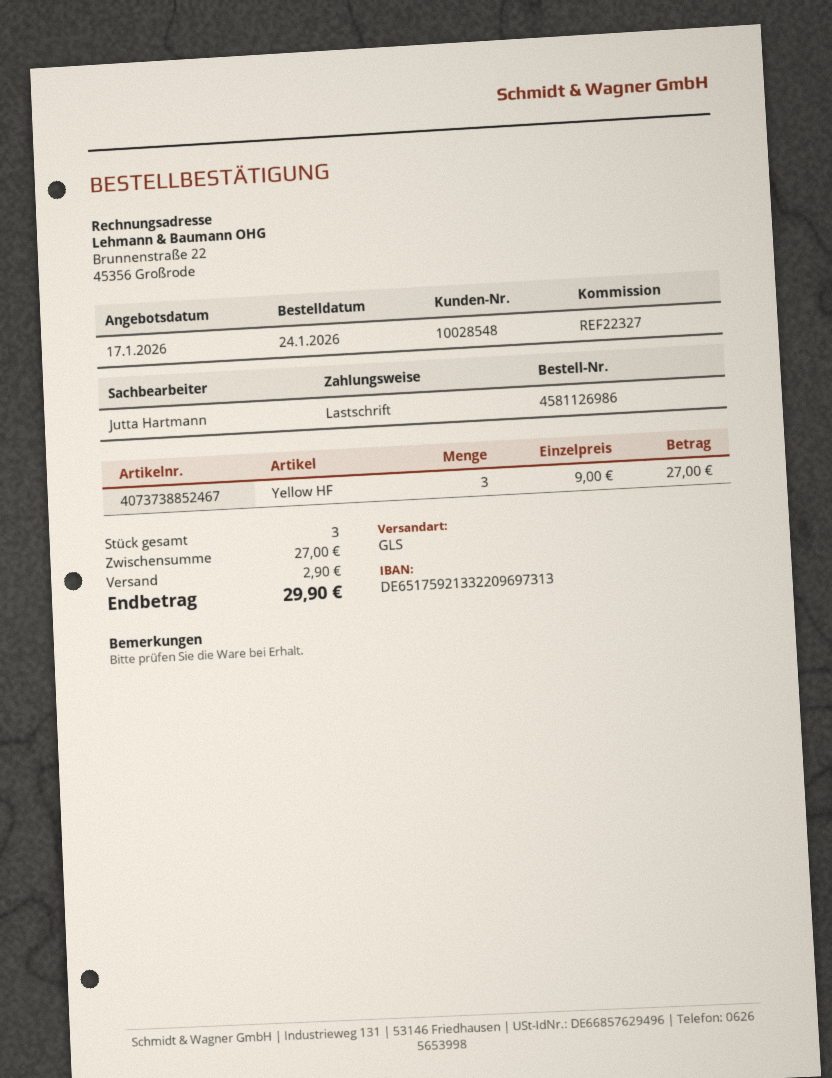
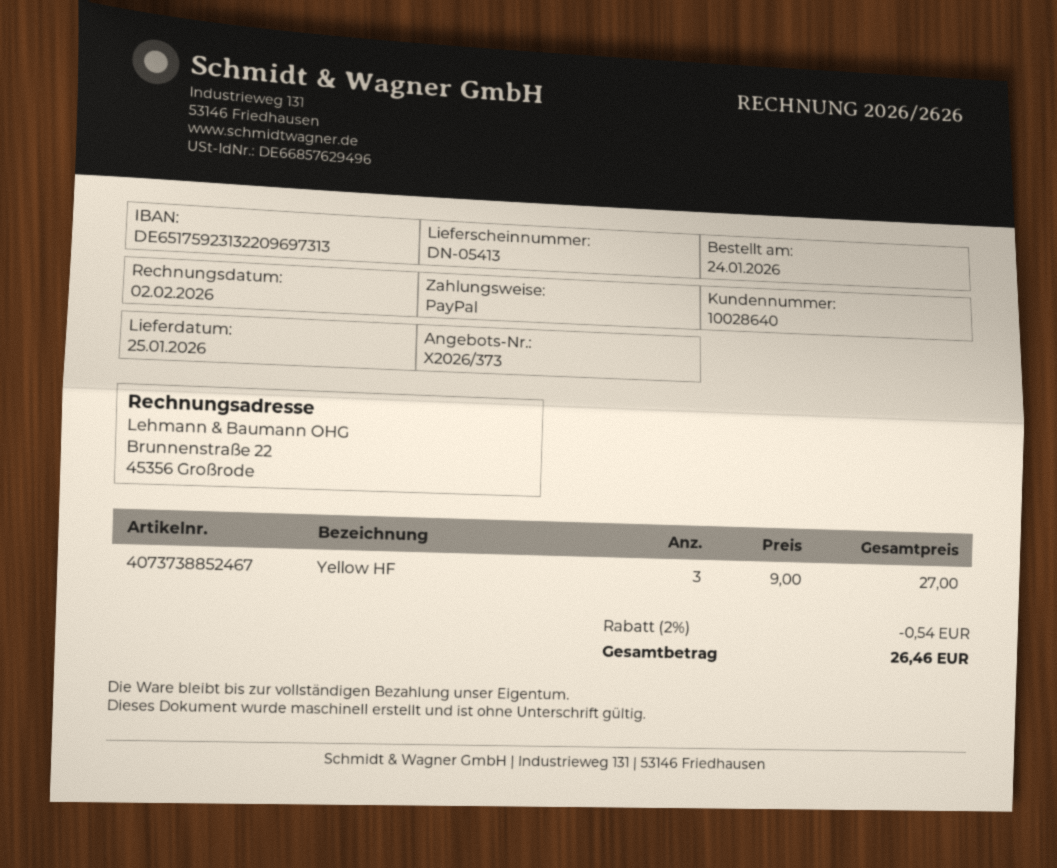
customer number: 10028548 -> 10028640
payment method: direct debit -> PayPal
bank account: DE65175921332209697313 -> DE65175923132209697313
discount: none -> 2% = 0.54
shipping: 2.90 -> none
total: 29.90 -> 26.46

